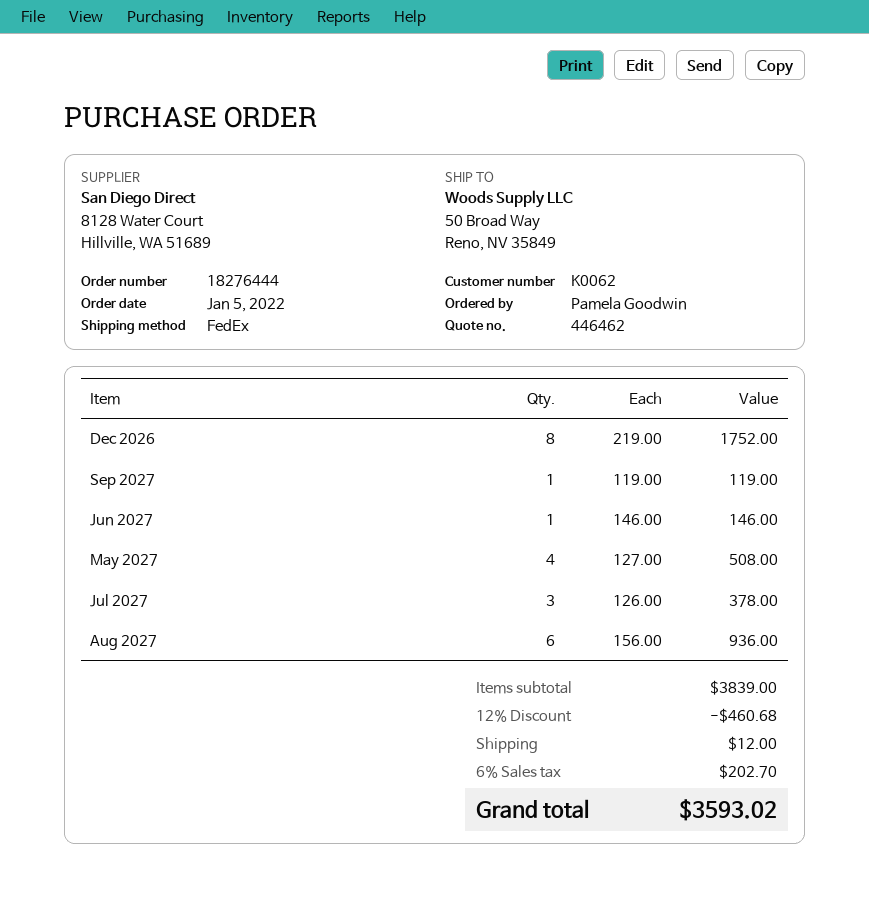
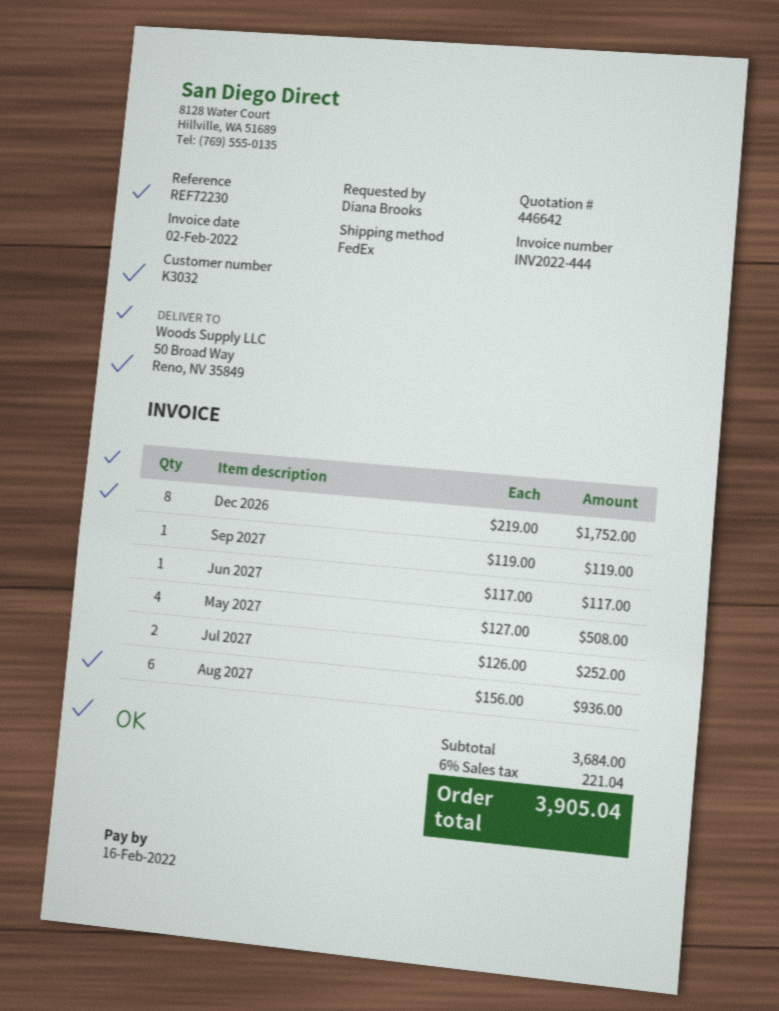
quote number: 446462 -> 446642
customer number: K0062 -> K3032
ordered by: Pamela Goodwin -> Diana Brooks
Jun 2027: 1 x 146.00 = 146.00 -> 1 x 117.00 = 117.00
Jul 2027: 3 x 126.00 = 378.00 -> 2 x 126.00 = 252.00
subtotal: 3839.00 -> 3684.00
discount: 12% = 460.68 -> none
shipping: 12.00 -> none
tax: 6% = 202.70 -> 6% = 221.04
total: 3593.02 -> 3905.04

